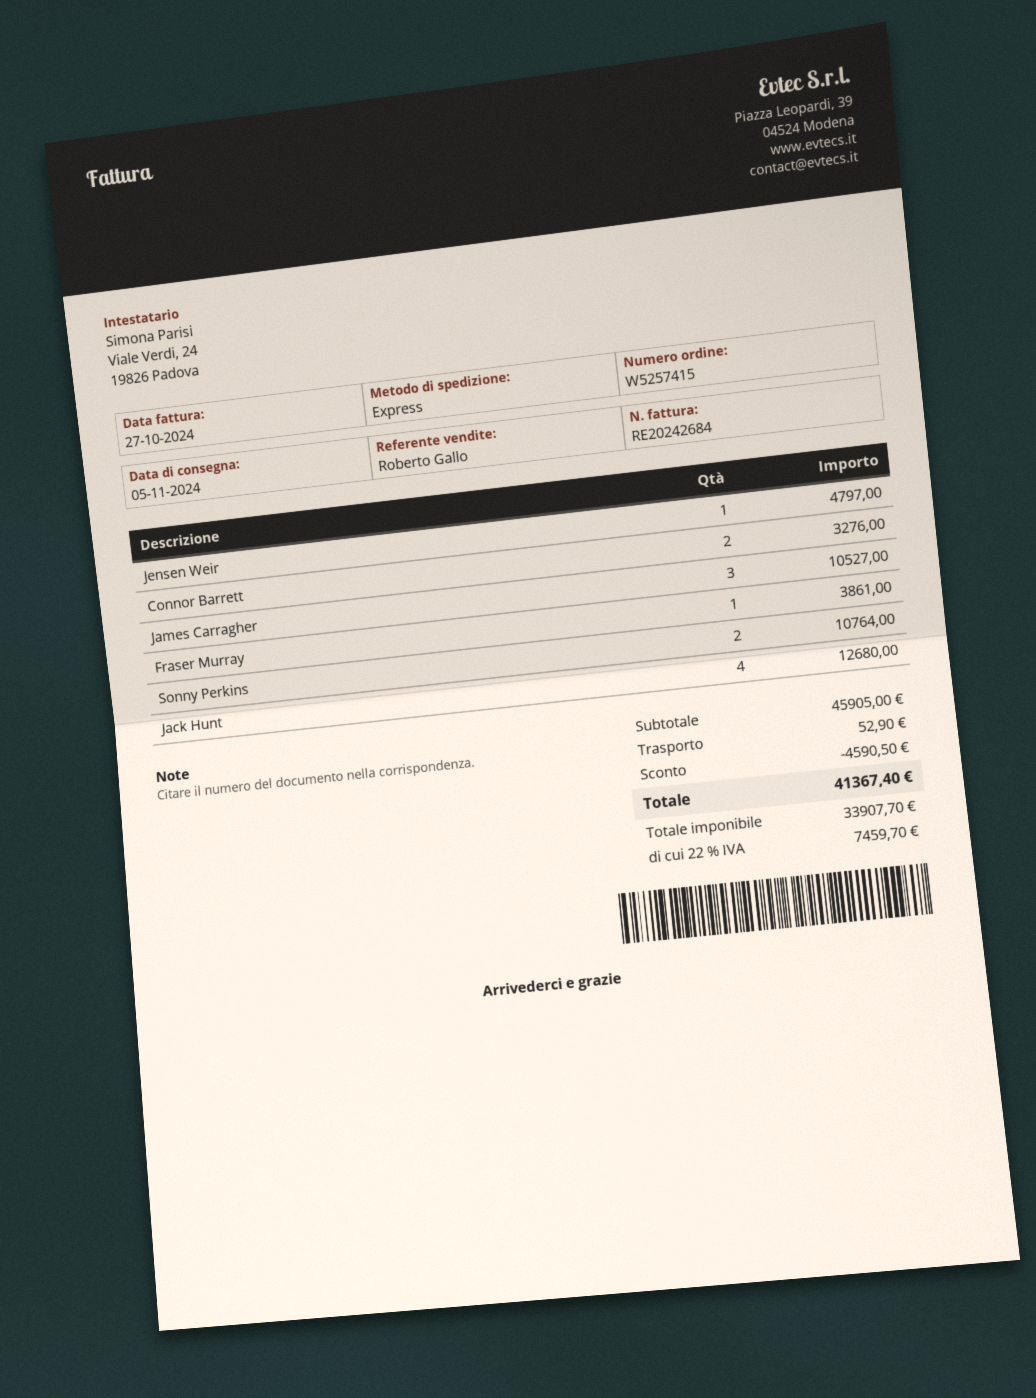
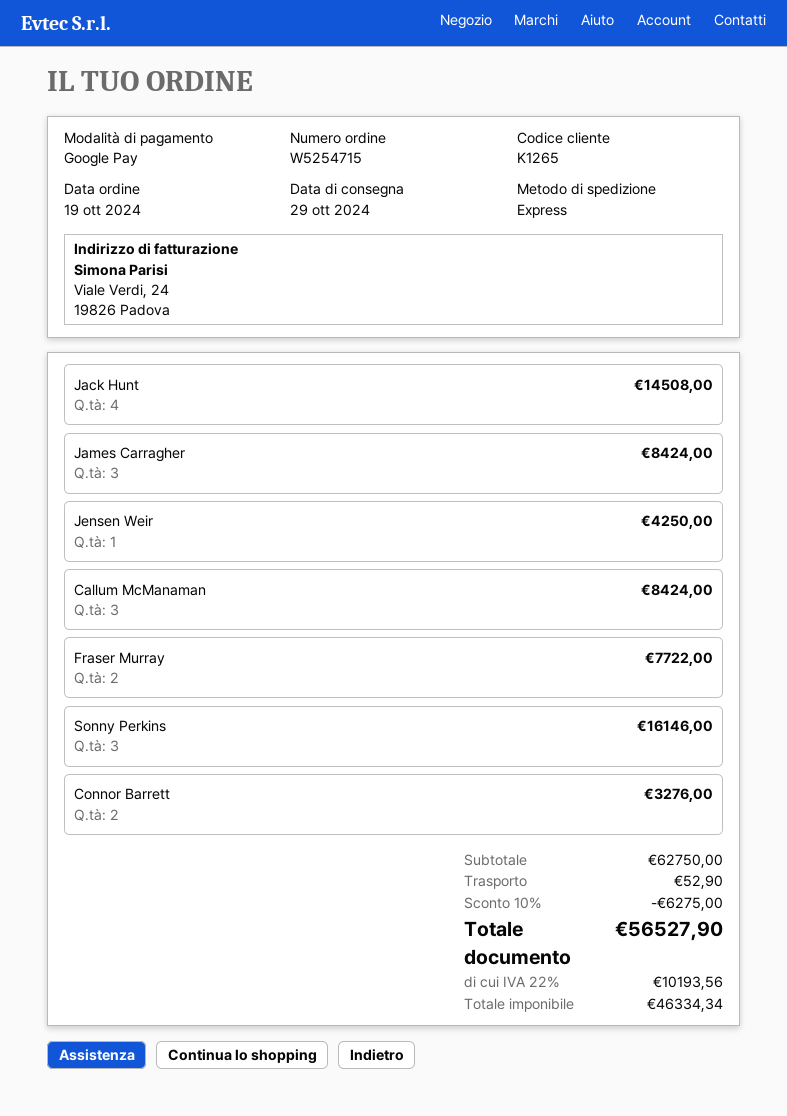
order number: W5257415 -> W5254715
delivery date: 2024-11-05 -> 2024-10-29
Jensen Weir: 1 for 4797.00 -> 1 for 4250.00
James Carragher: 3 for 10527.00 -> 3 for 8424.00
Fraser Murray: 1 for 3861.00 -> 2 for 7722.00
Sonny Perkins: 2 for 10764.00 -> 3 for 16146.00
Jack Hunt: 4 for 12680.00 -> 4 for 14508.00
Callum McManaman: none -> 3 for 8424.00
subtotal: 45905.00 -> 62750.00
discount: 4590.50 -> 6275.00
net: 33907.70 -> 46334.34
tax: 22% = 7459.70 -> 22% = 10193.56
total: 41367.40 -> 56527.90

